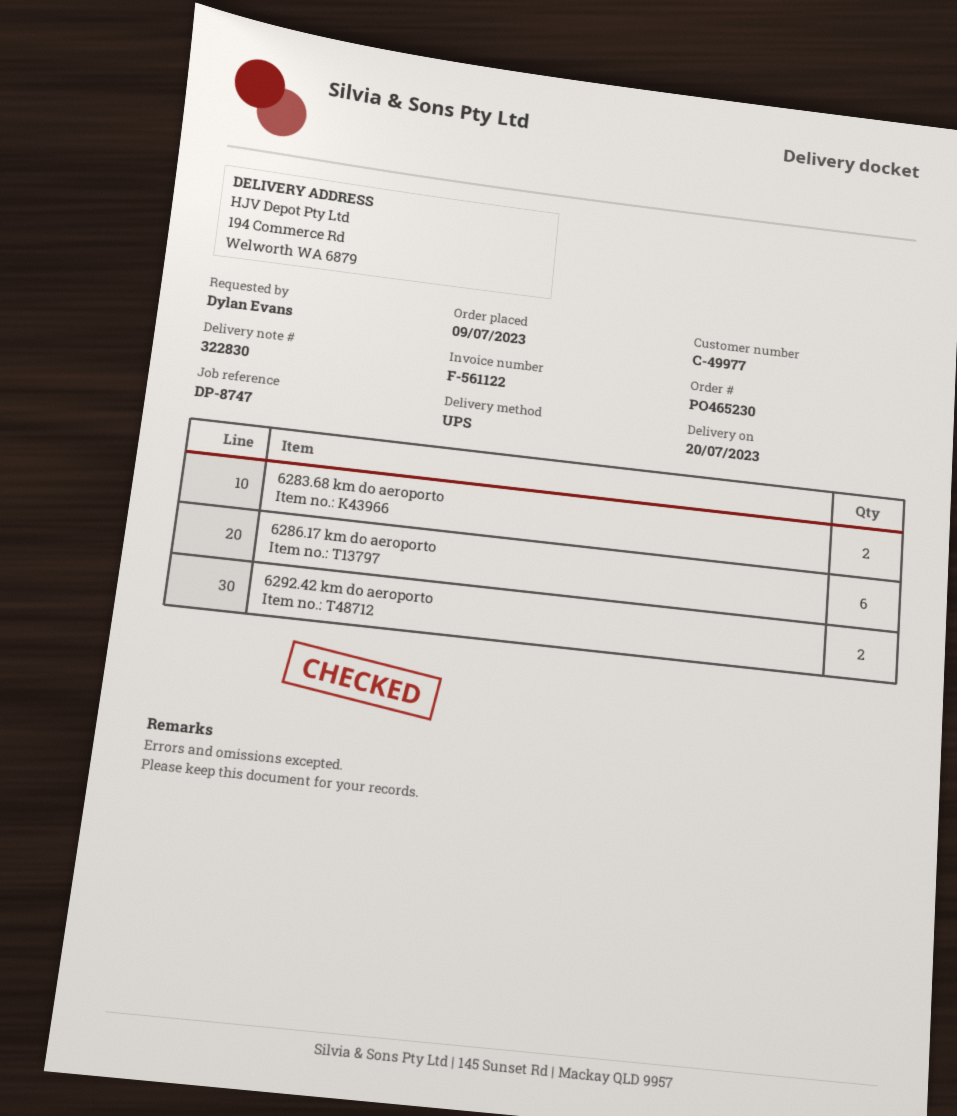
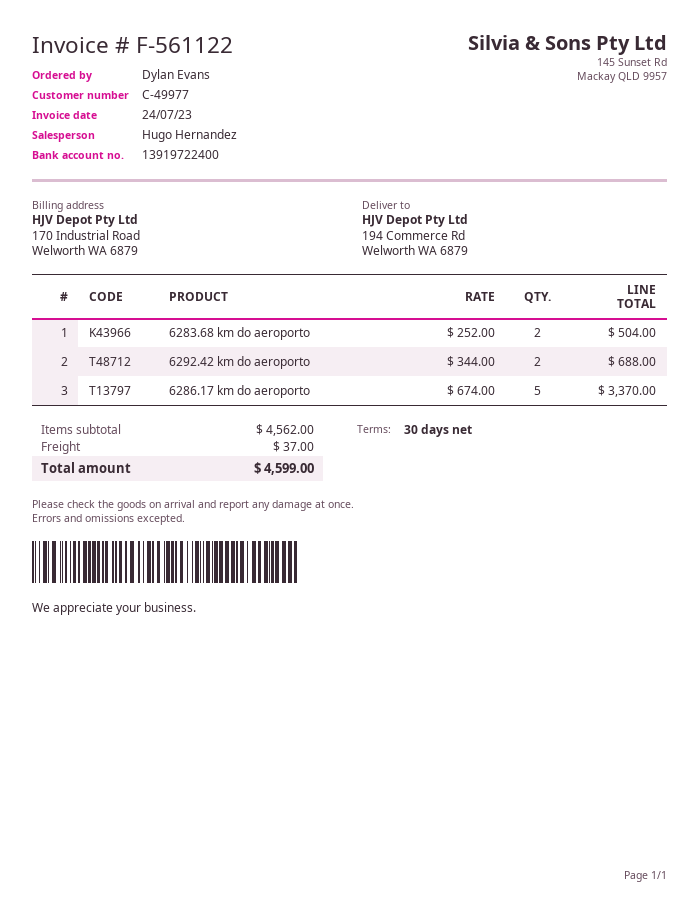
6286.17 km do aeroporto: 6 -> 5

